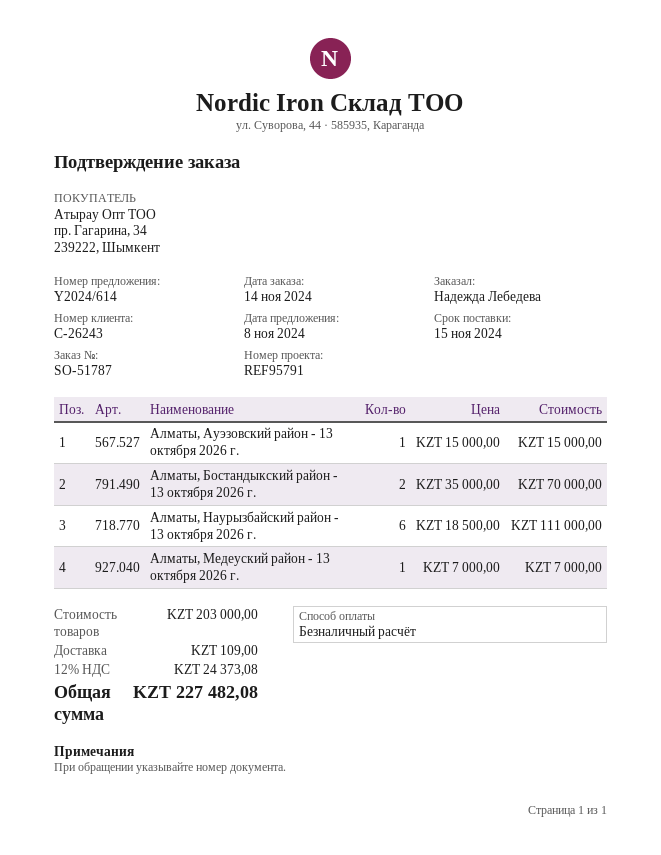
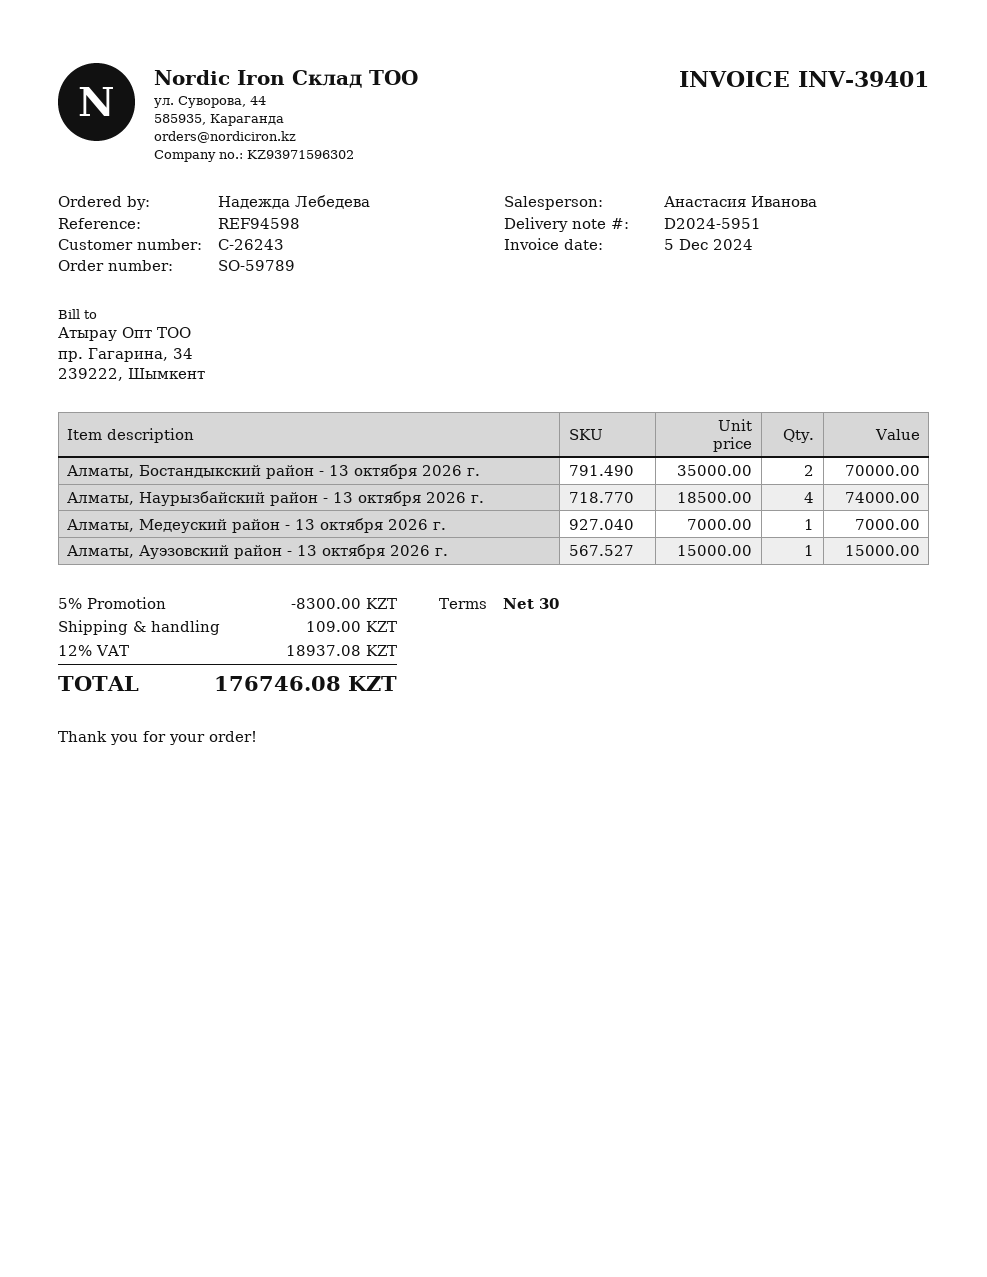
order number: SO-51787 -> SO-59789
reference: REF95791 -> REF94598
Алматы, Наурызбайский район - 13 октября 2026 г.: 6 x 18500.00 = 111000.00 -> 4 x 18500.00 = 74000.00
discount: none -> 5% = 8300.00
tax: 12% = 24373.08 -> 12% = 18937.08
total: 227482.08 -> 176746.08

